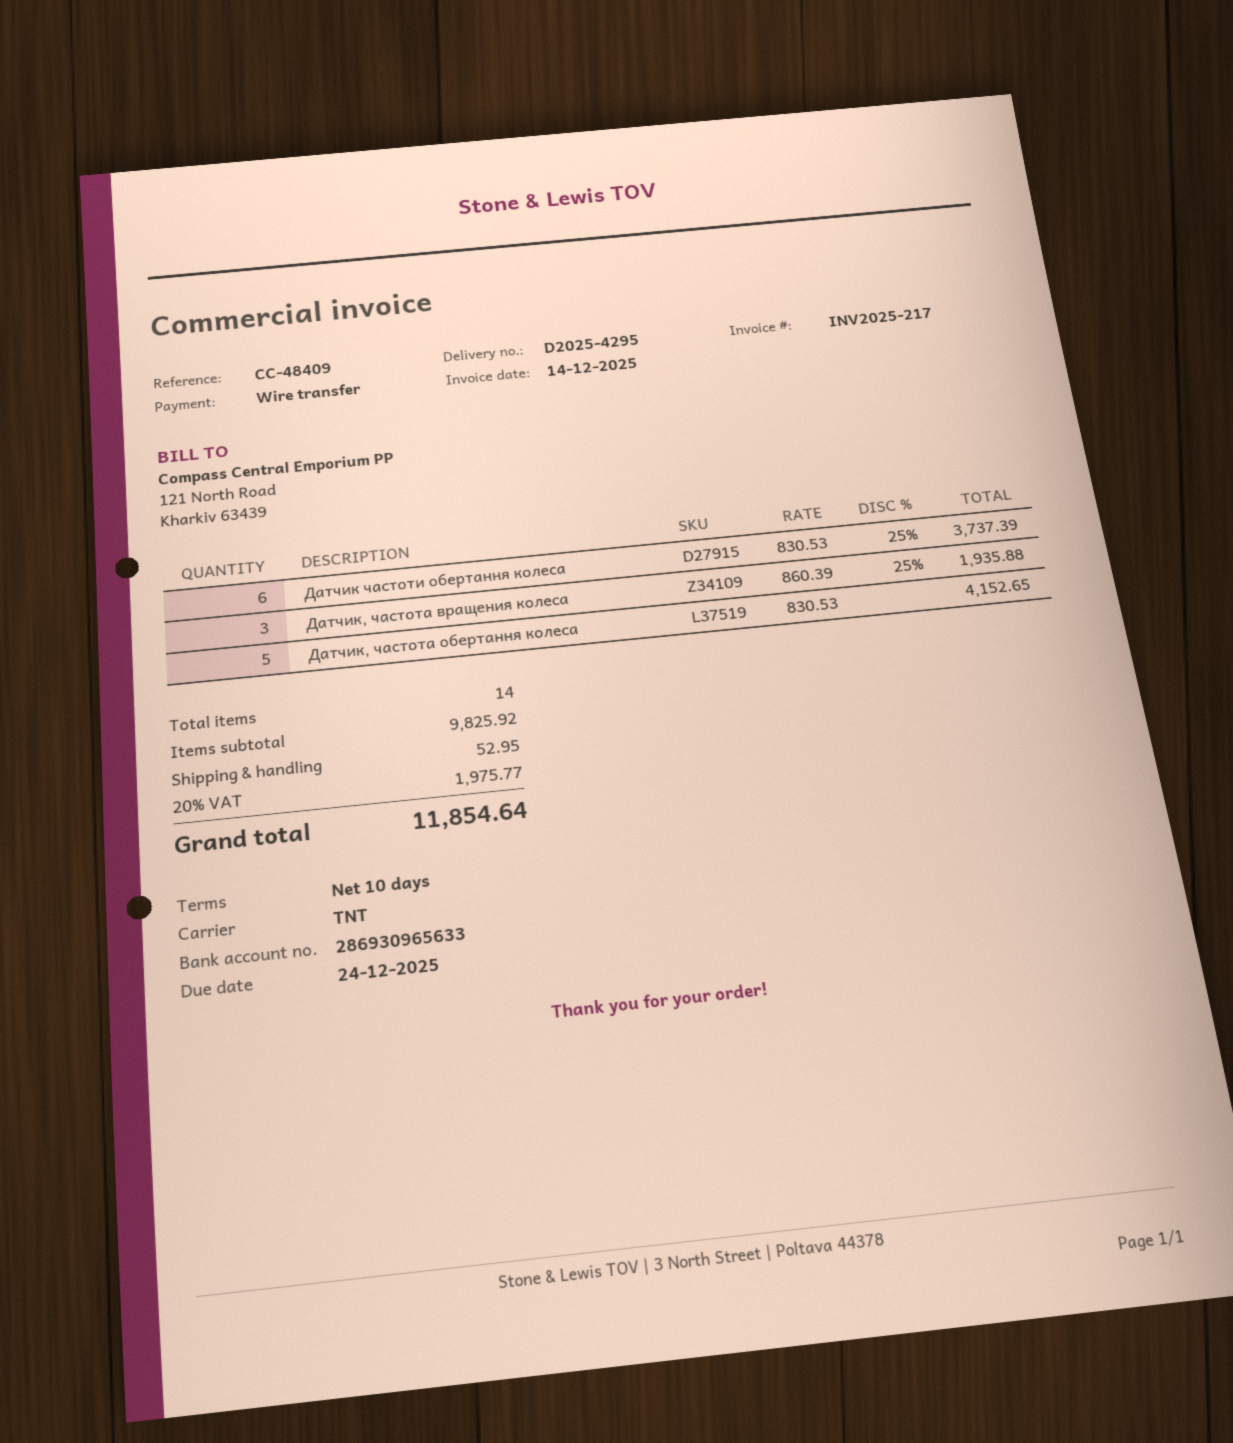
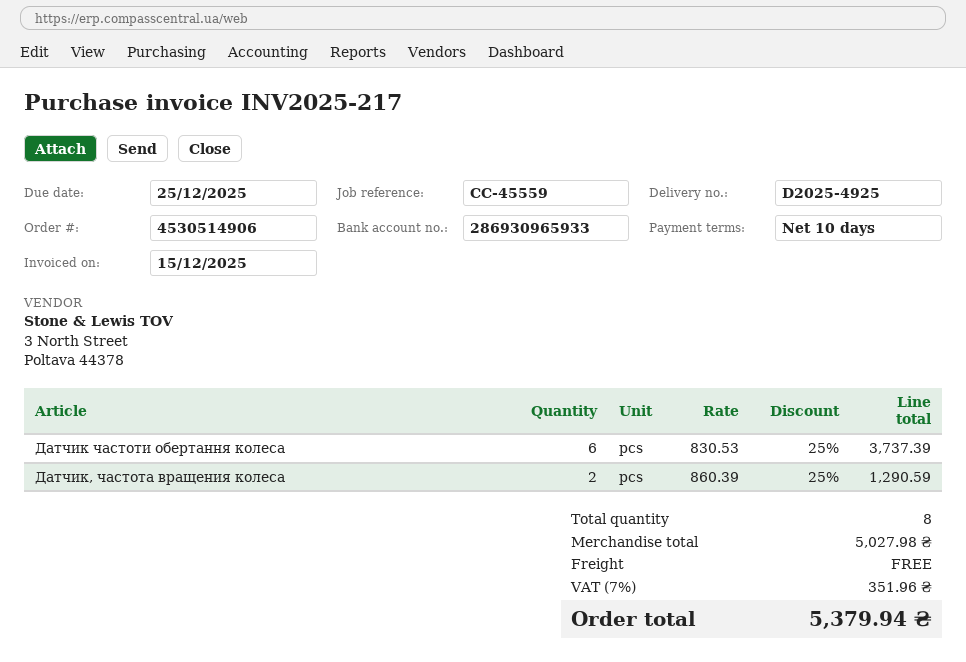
delivery note number: D2025-4295 -> D2025-4925
invoice date: 2025-12-14 -> 2025-12-15
due date: 2025-12-24 -> 2025-12-25
reference: CC-48409 -> CC-45559
bank account: 286930965633 -> 286930965933
Датчик, частота вращения колеса: 3 x 860.39 - 25% = 1935.88 -> 2 x 860.39 - 25% = 1290.59
Датчик, частота обертання колеса: 5 x 830.53 = 4152.65 -> none
total quantity: 14 -> 8
subtotal: 9825.92 -> 5027.98
shipping: 52.95 -> 0.00
tax: 20% = 1975.77 -> 7% = 351.96
total: 11854.64 -> 5379.94

